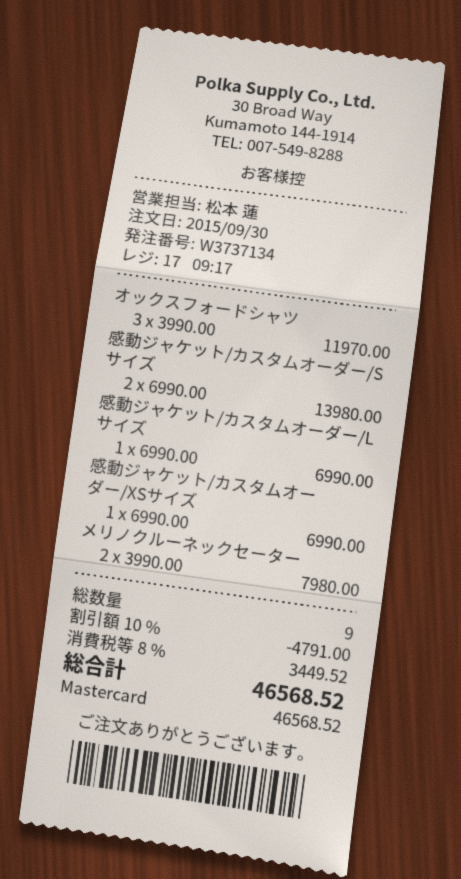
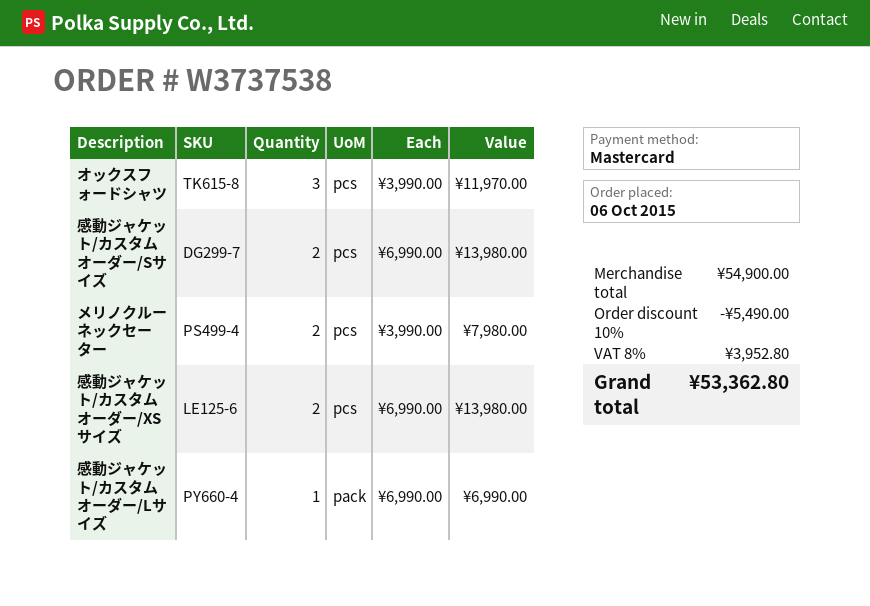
order number: W3737134 -> W3737538
order date: 2015-09-30 -> 2015-10-06
感動ジャケット/カスタムオーダー/XSサイズ: 1 x 6990.00 = 6990.00 -> 2 x 6990.00 = 13980.00
discount: 10% = 4791.00 -> 10% = 5490.00
tax: 8% = 3449.52 -> 8% = 3952.80
total: 46568.52 -> 53362.80

